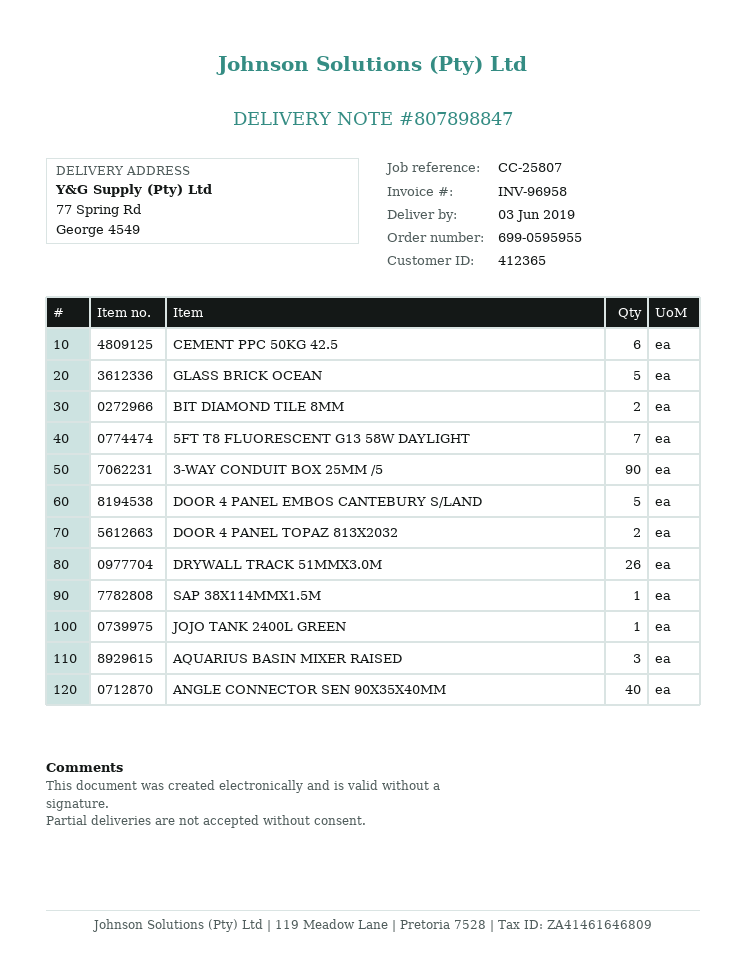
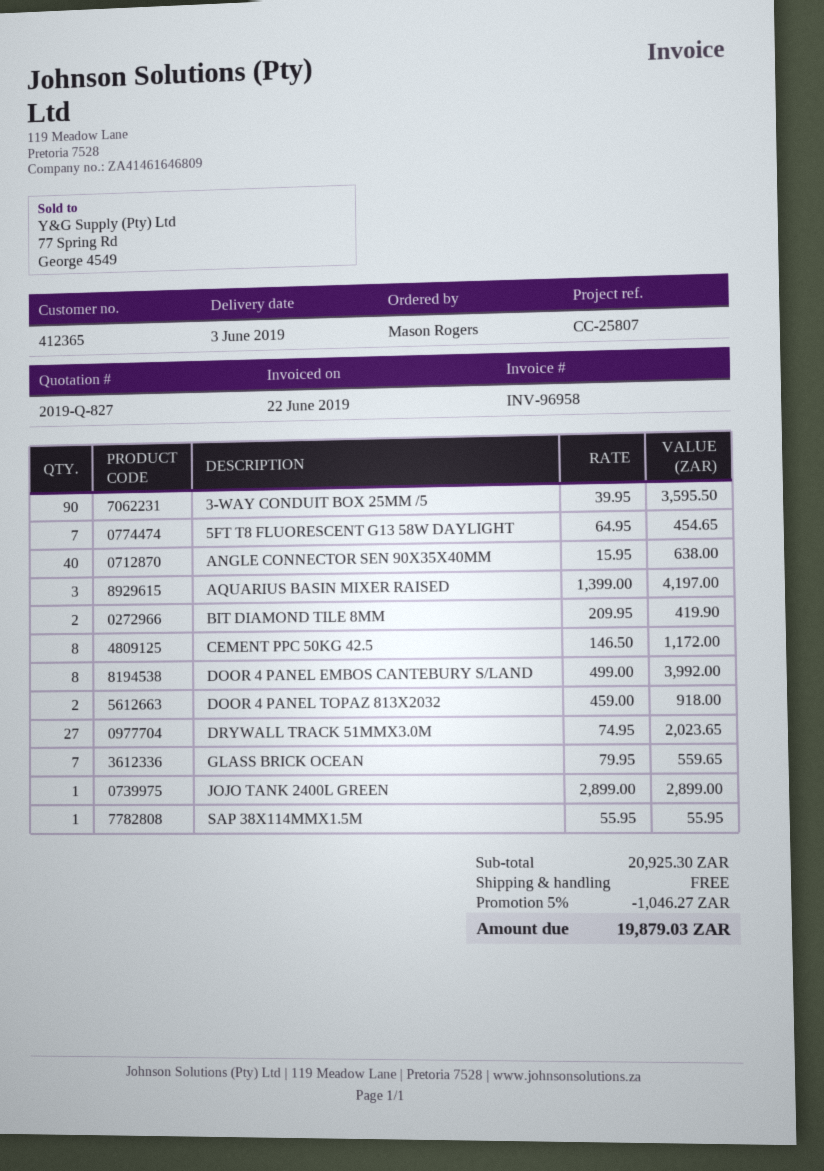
CEMENT PPC 50KG 42.5: 6 -> 8
GLASS BRICK OCEAN: 5 -> 7
DOOR 4 PANEL EMBOS CANTEBURY S/LAND: 5 -> 8
DRYWALL TRACK 51MMX3.0M: 26 -> 27

